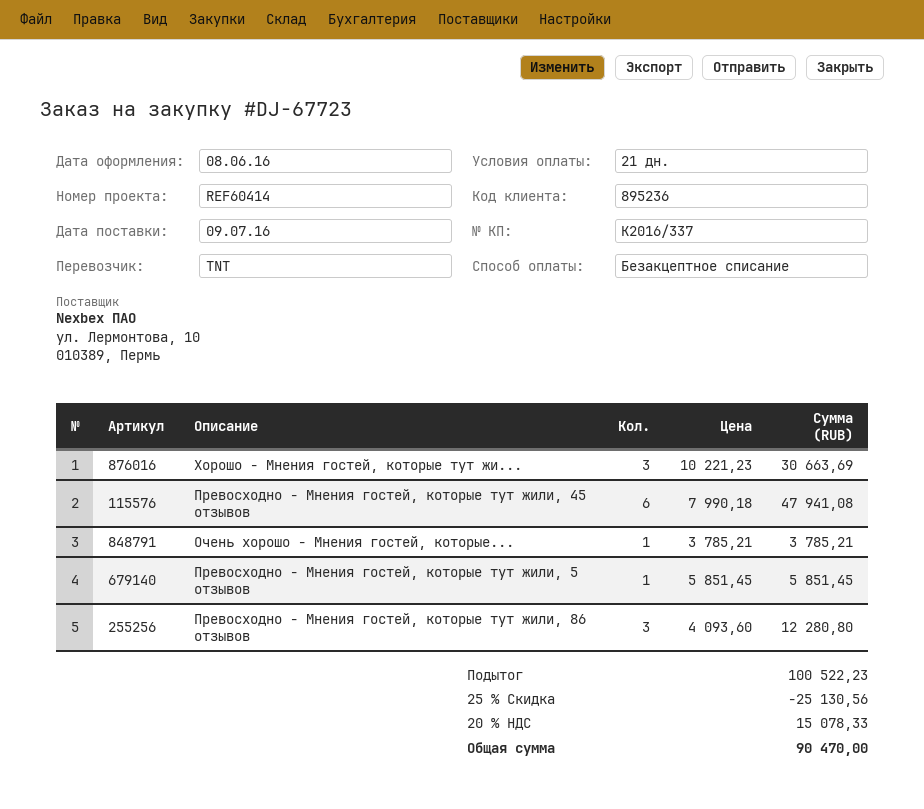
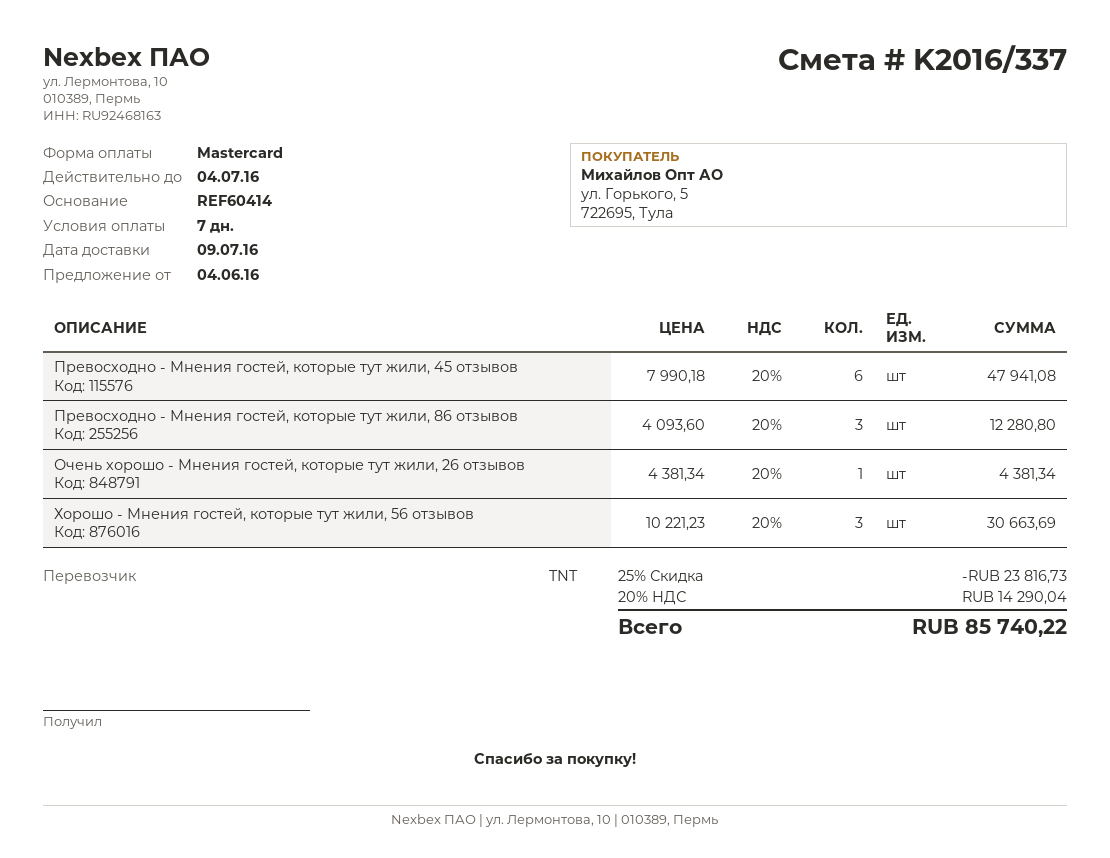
payment terms: 21 days -> 7 days
payment method: direct debit -> Mastercard
Очень хорошо - Мнения гостей, которые...: 1 x 3785.21 = 3785.21 -> 1 x 4381.34 = 4381.34
Превосходно - Мнения гостей, которые тут жили, 5 отзывов: 1 x 5851.45 = 5851.45 -> none
discount: 25% = 25130.56 -> 25% = 23816.73
tax: 20% = 15078.33 -> 20% = 14290.04
total: 90470.00 -> 85740.22

